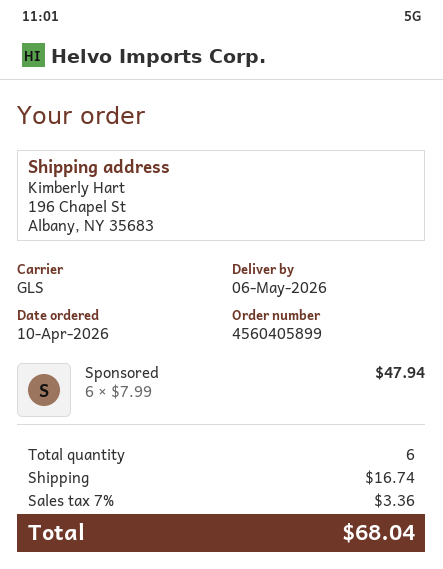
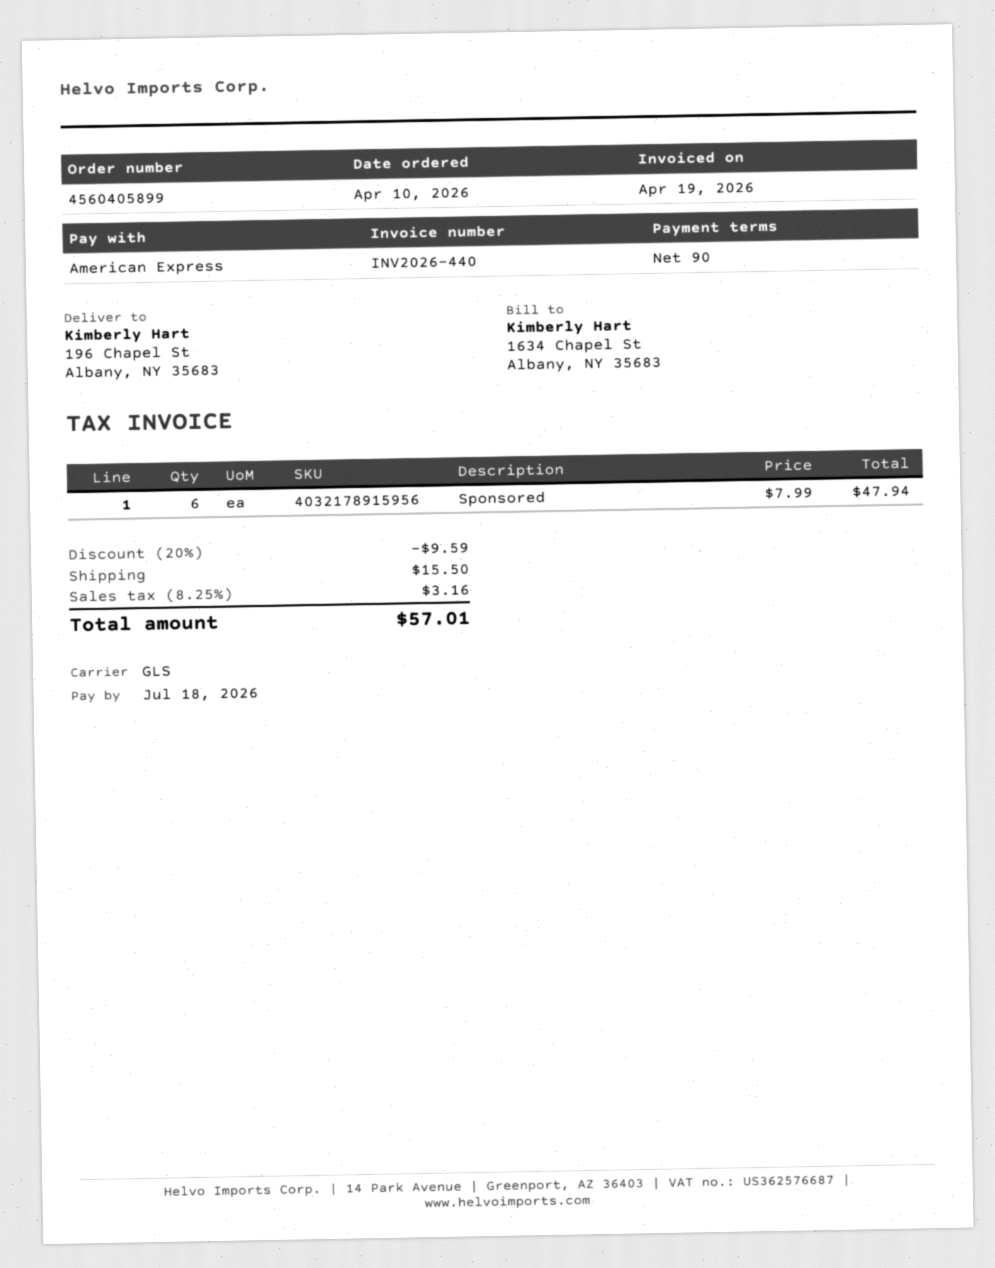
discount: none -> 20% = 9.59
shipping: 16.74 -> 15.50
tax: 7% = 3.36 -> 8.25% = 3.16
total: 68.04 -> 57.01

